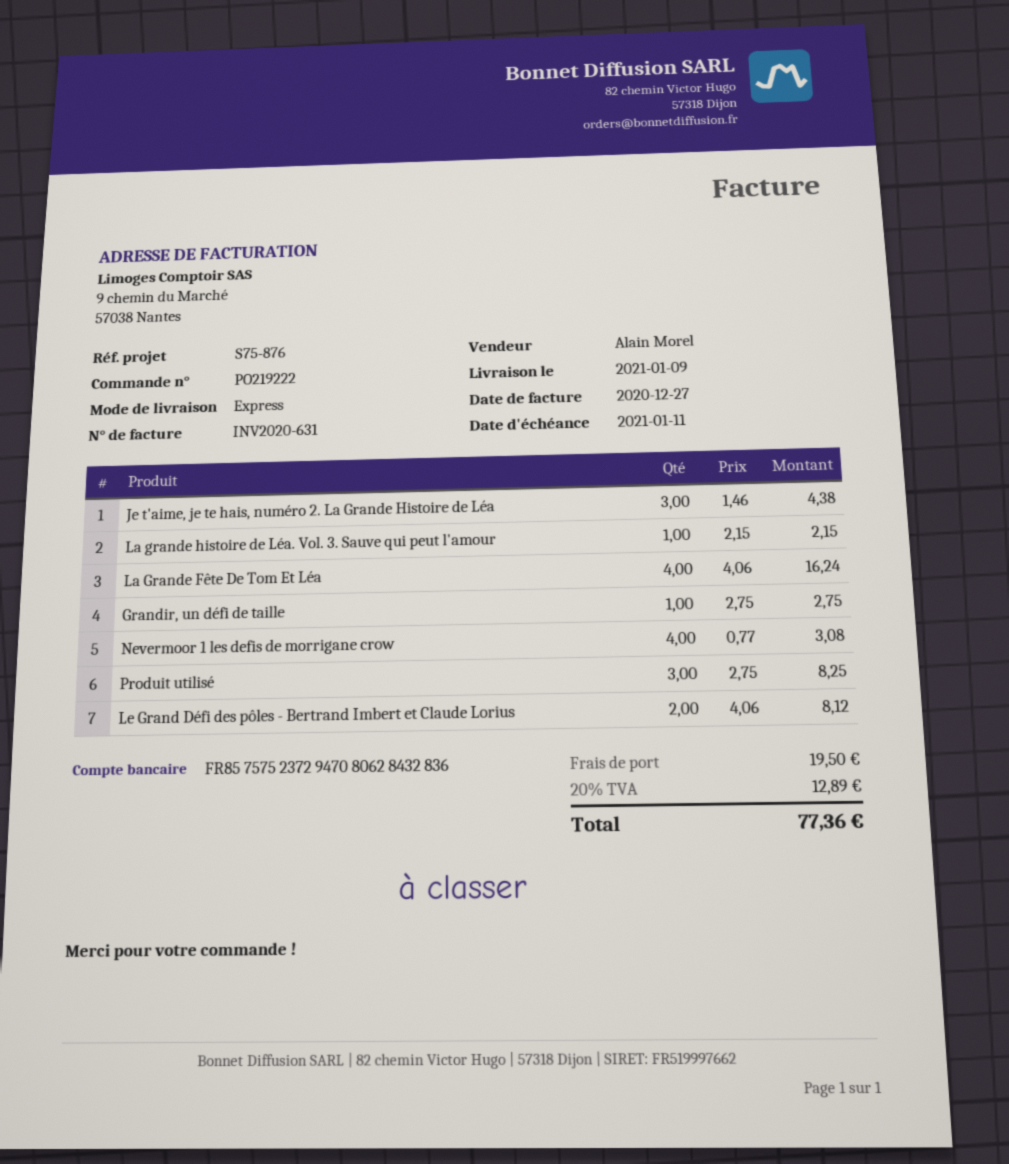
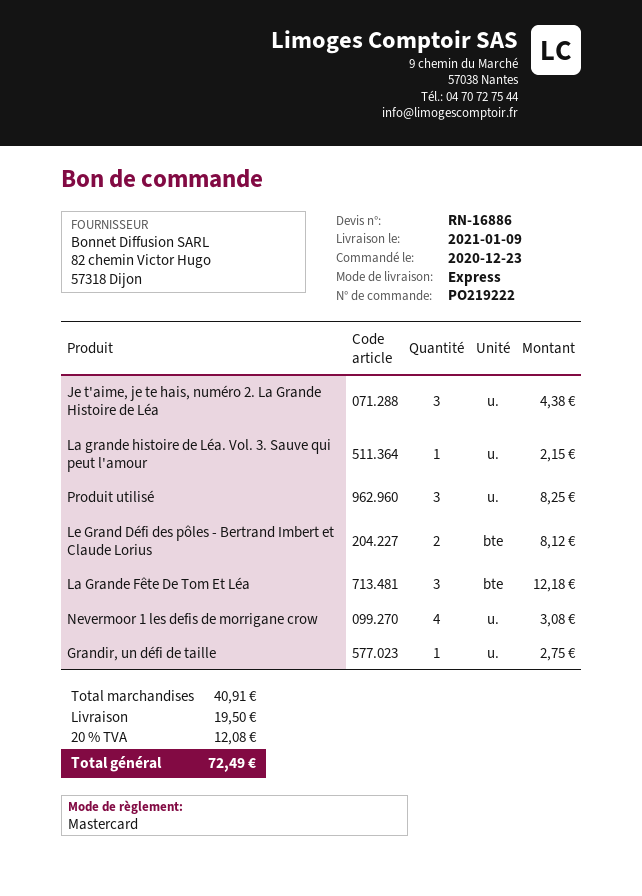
La Grande Fête De Tom Et Léa: 4 for 16.24 -> 3 for 12.18
tax: 20% = 12.89 -> 20% = 12.08
total: 77.36 -> 72.49

